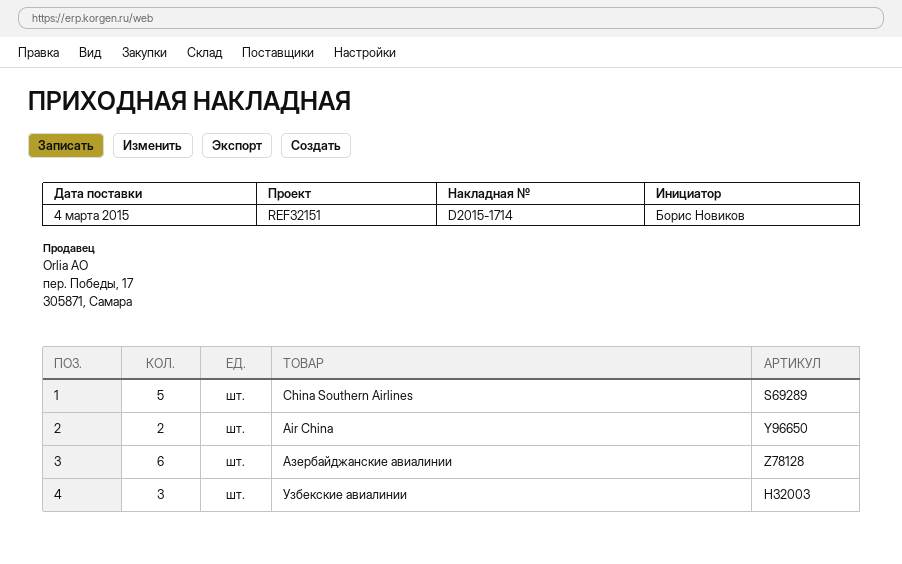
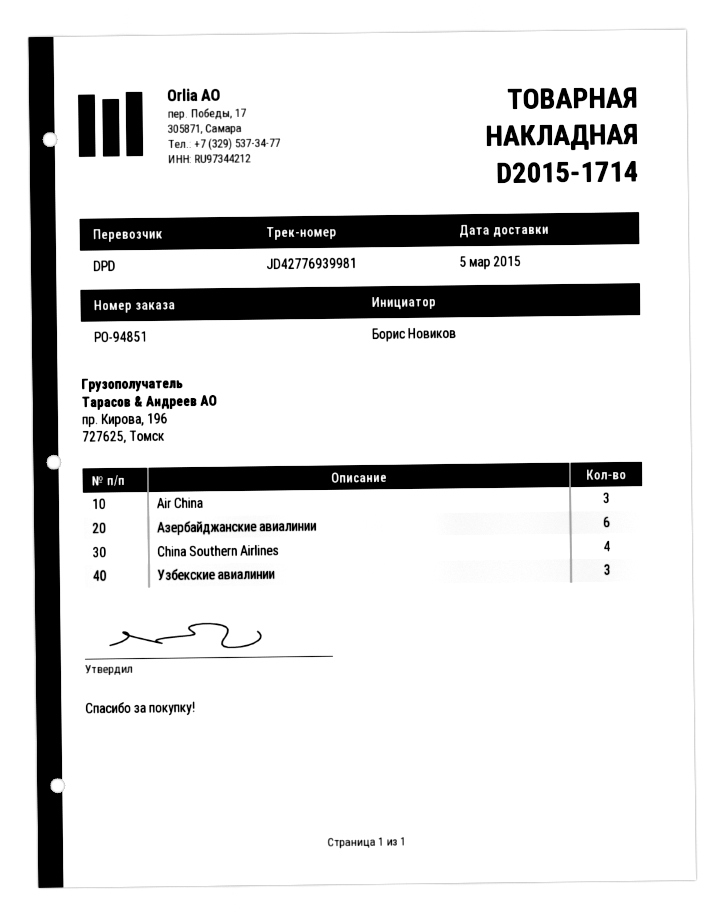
delivery date: 2015-03-04 -> 2015-03-05
China Southern Airlines: 5 -> 4
Air China: 2 -> 3

